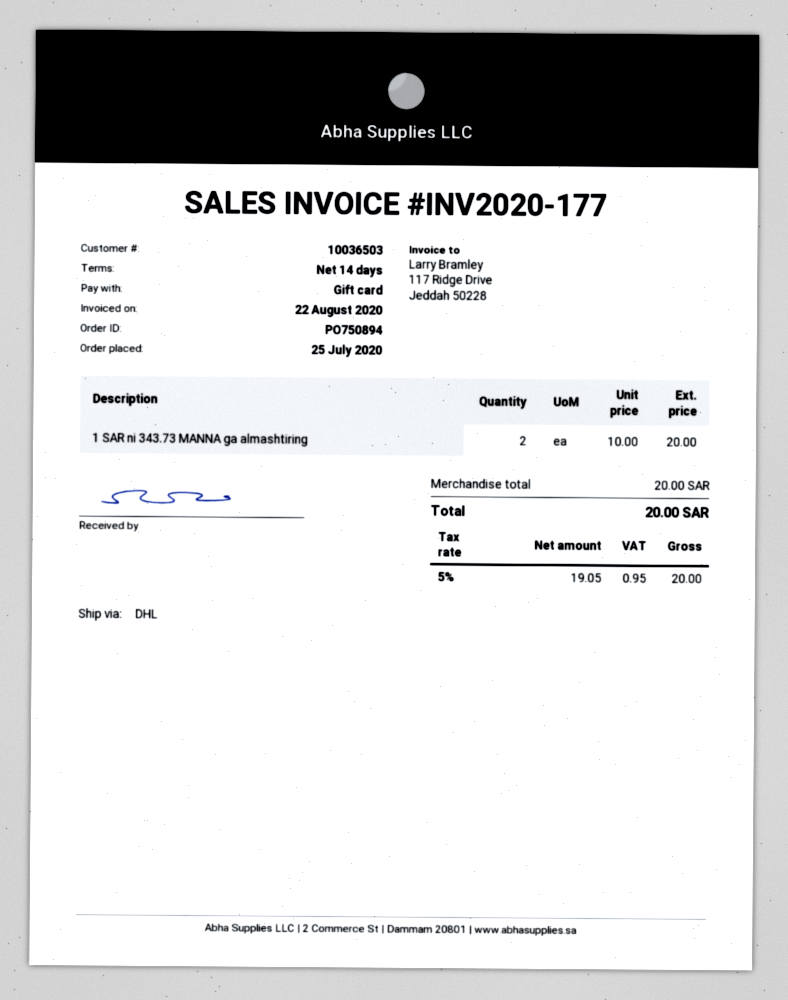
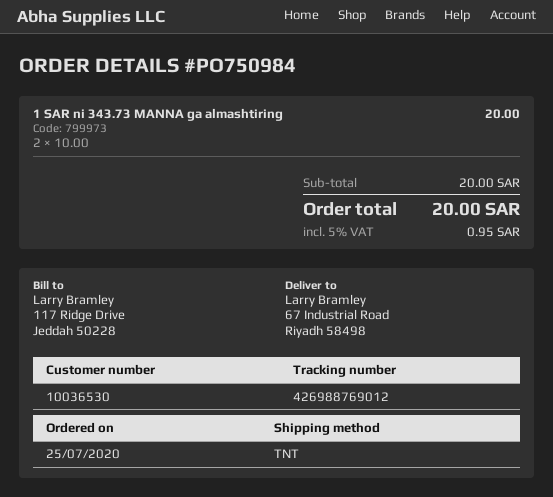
order number: PO750894 -> PO750984
customer number: 10036503 -> 10036530
shipping method: DHL -> TNT

